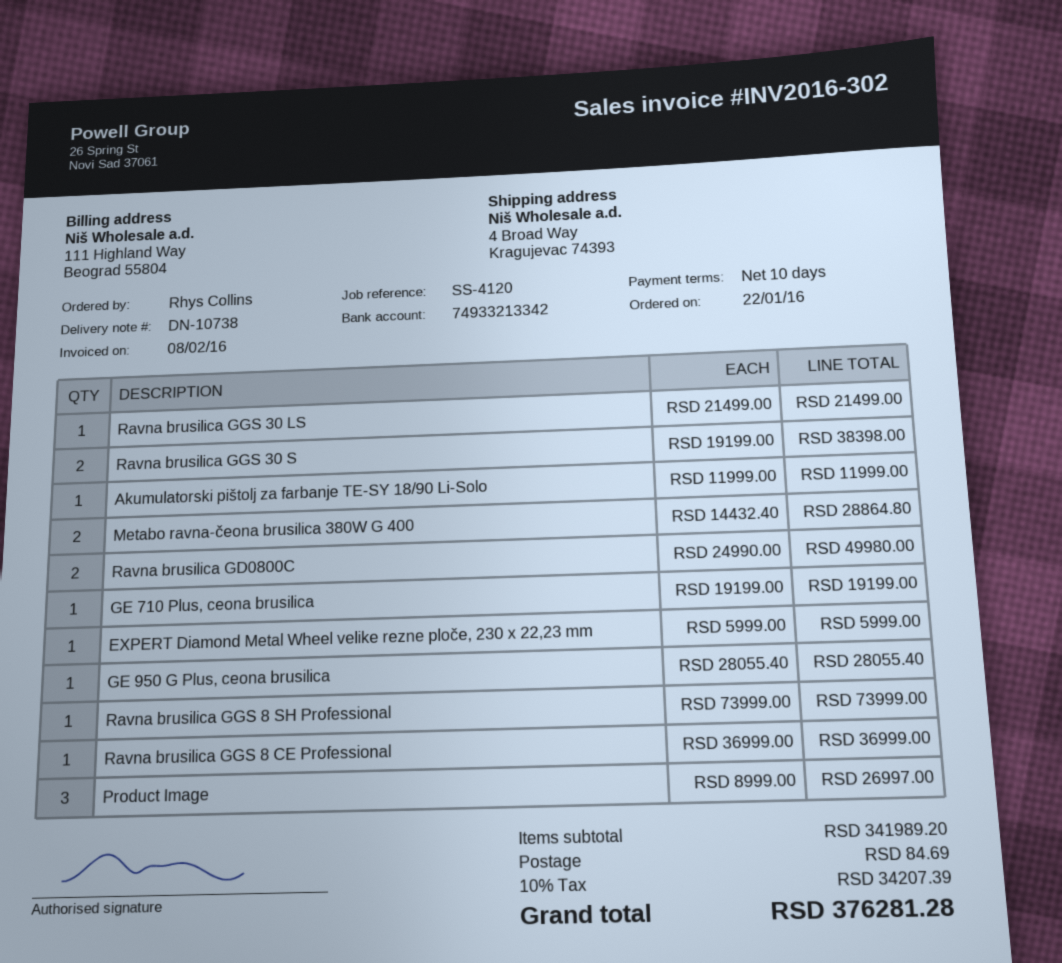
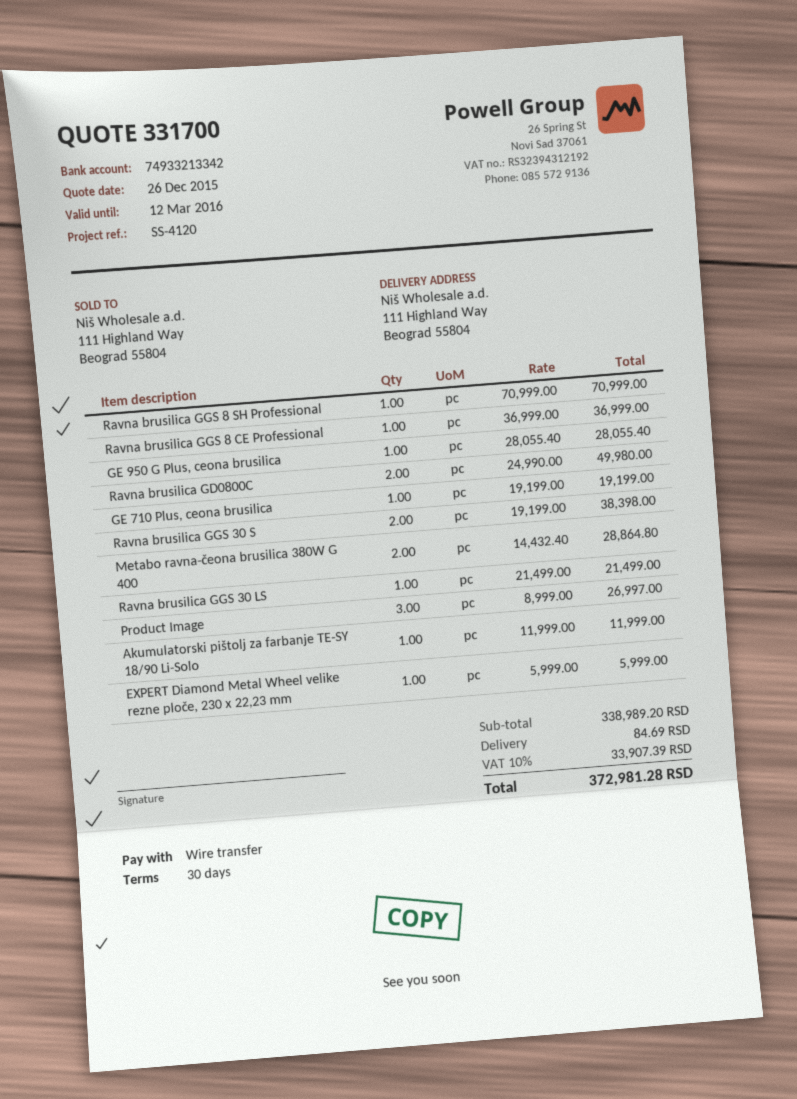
payment terms: 10 days -> 30 days
ship to: 4 Broad Way, Kragujevac 74393 -> 111 Highland Way, Beograd 55804
Ravna brusilica GGS 8 SH Professional: 1 x 73999.00 = 73999.00 -> 1 x 70999.00 = 70999.00
subtotal: 341989.20 -> 338989.20
tax: 10% = 34207.39 -> 10% = 33907.39
total: 376281.28 -> 372981.28

